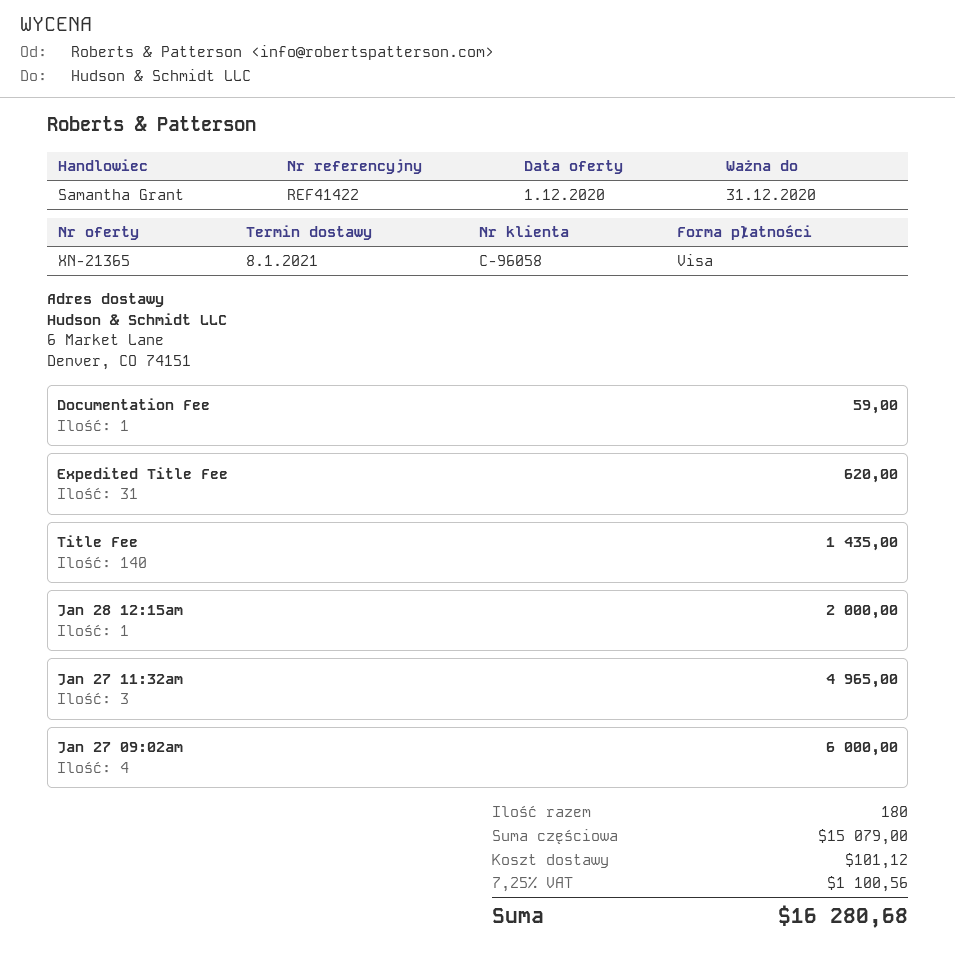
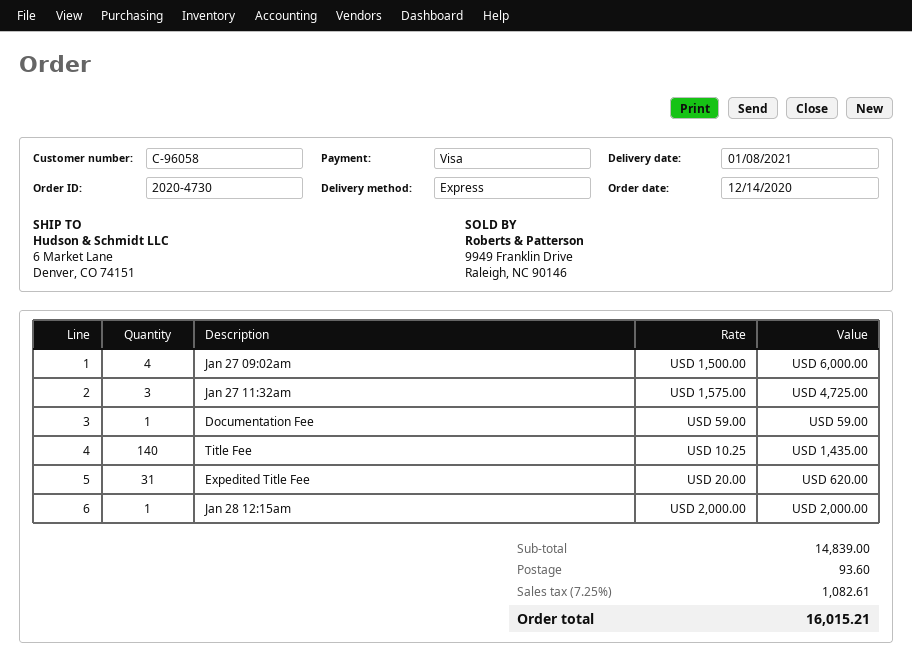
Jan 27 11:32am: 3 for 4965.00 -> 3 for 4725.00
subtotal: 15079.00 -> 14839.00
shipping: 101.12 -> 93.60
tax: 7.25% = 1100.56 -> 7.25% = 1082.61
total: 16280.68 -> 16015.21

